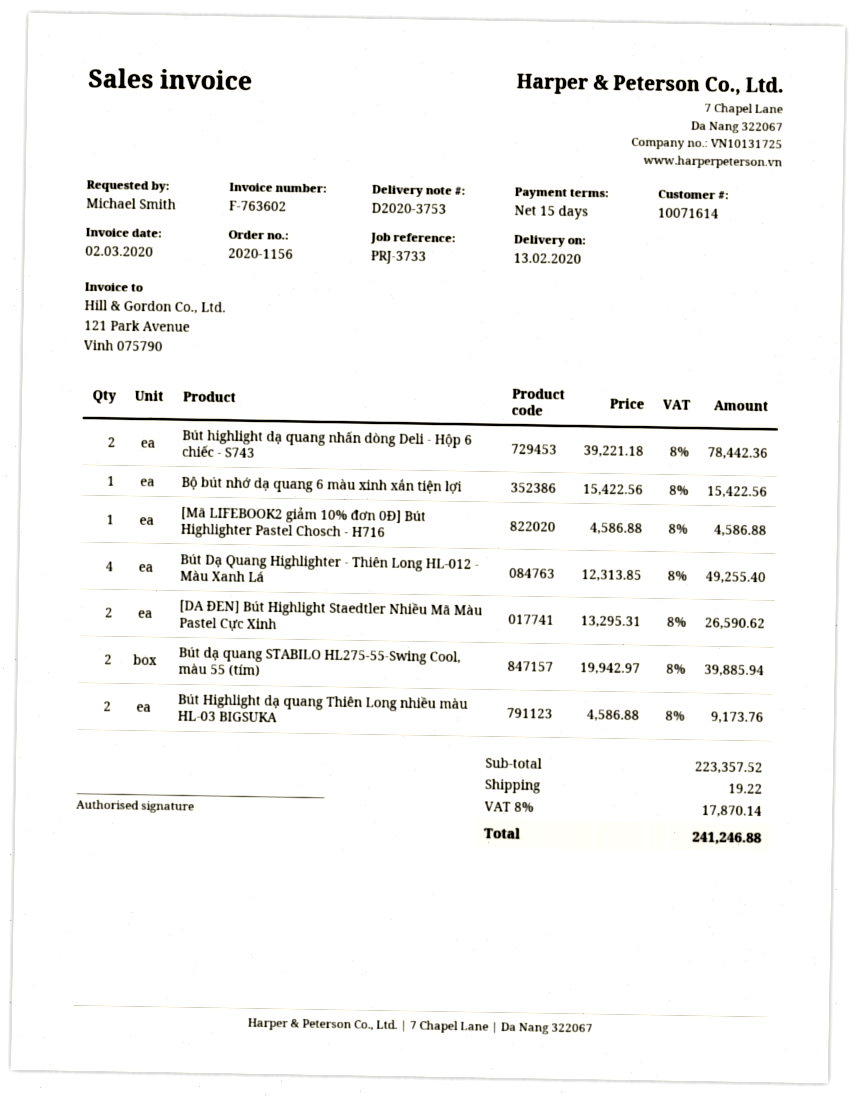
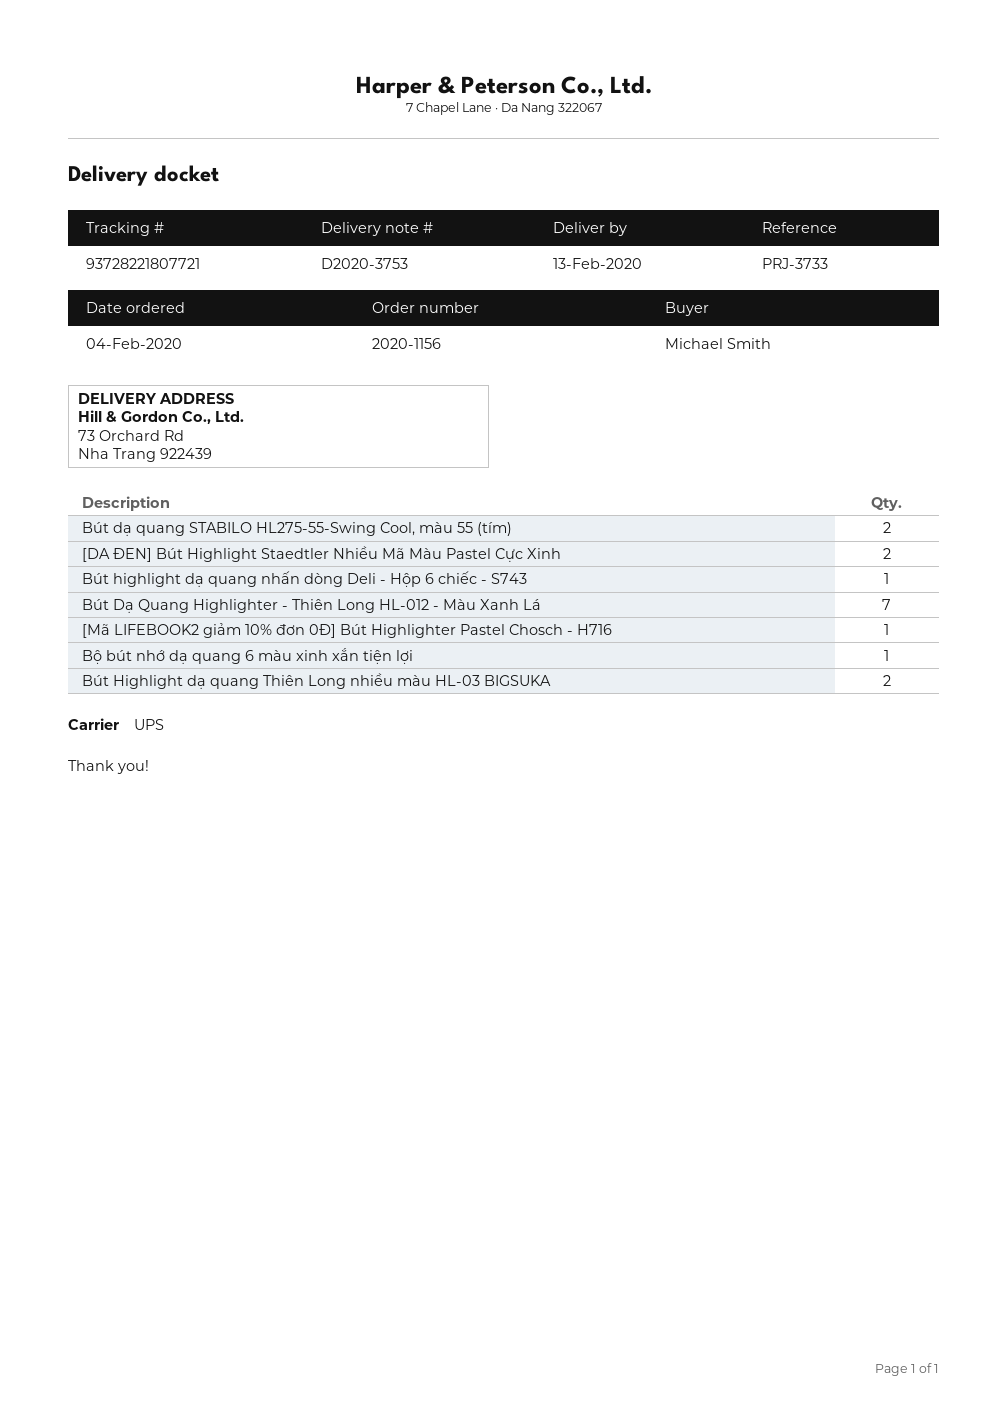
Bút highlight dạ quang nhấn dòng Deli - Hộp 6 chiếc - S743: 2 -> 1
Bút Dạ Quang Highlighter - Thiên Long HL-012 - Màu Xanh Lá: 4 -> 7

